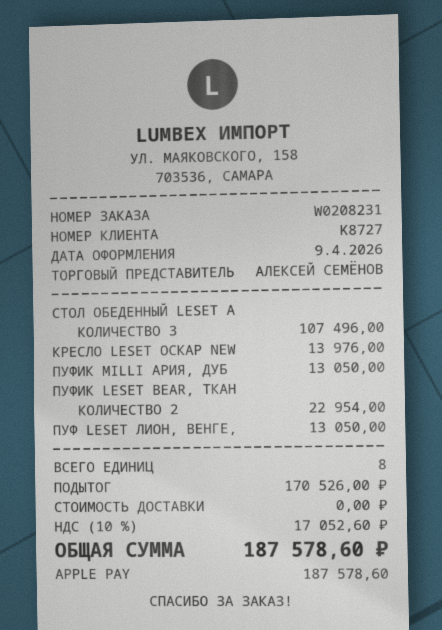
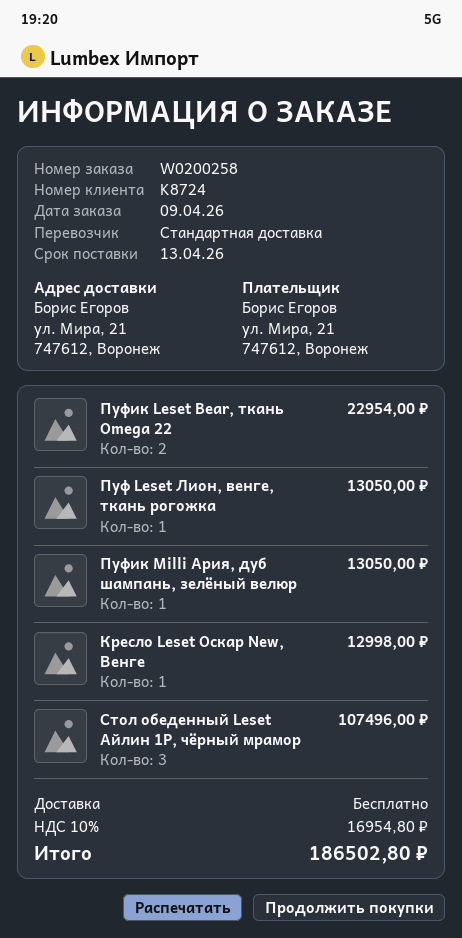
order number: W0208231 -> W0200258
customer number: K8727 -> K8724
КРЕСЛО LESET ОСКАР NEW: 1 for 13976.00 -> 1 for 12998.00
tax: 10% = 17052.60 -> 10% = 16954.80
total: 187578.60 -> 186502.80

